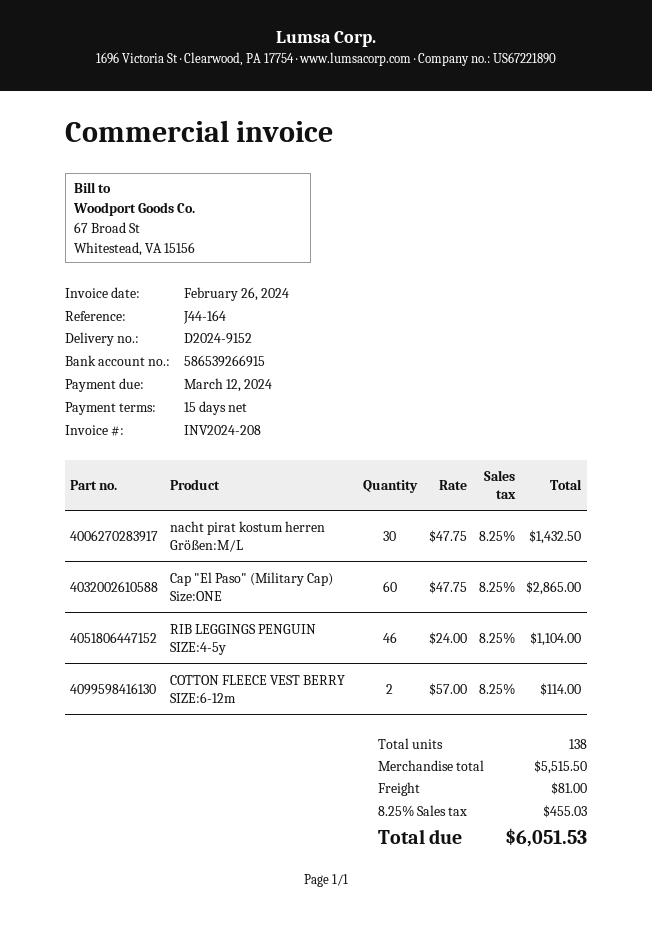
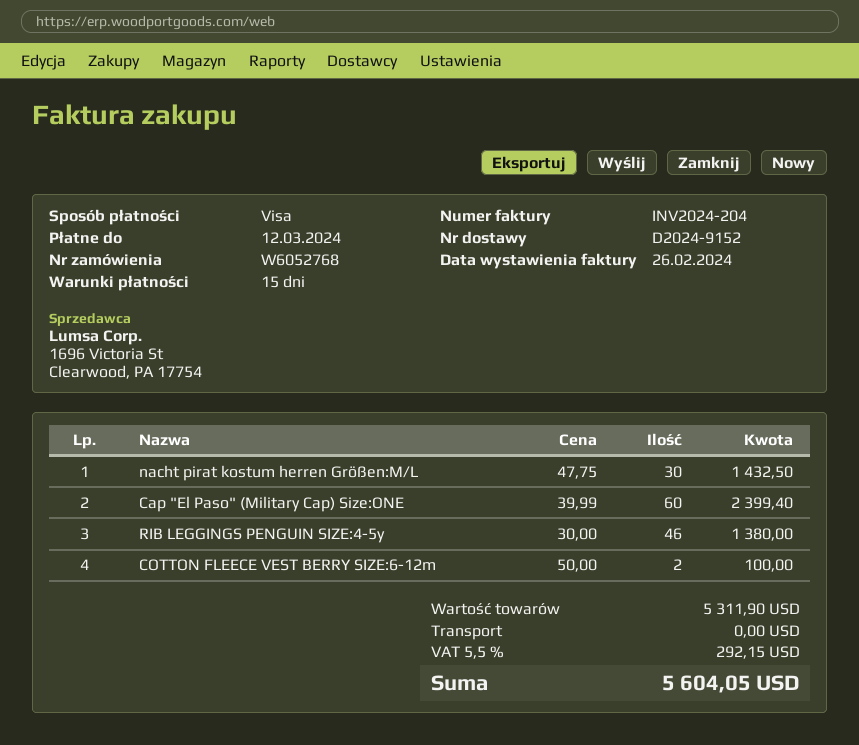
invoice number: INV2024-208 -> INV2024-204
Cap "El Paso" (Military Cap) Size:ONE: 60 x 47.75 = 2865.00 -> 60 x 39.99 = 2399.40
RIB LEGGINGS PENGUIN SIZE:4-5y: 46 x 24.00 = 1104.00 -> 46 x 30.00 = 1380.00
COTTON FLEECE VEST BERRY SIZE:6-12m: 2 x 57.00 = 114.00 -> 2 x 50.00 = 100.00
subtotal: 5515.50 -> 5311.90
shipping: 81.00 -> 0.00
tax: 8.25% = 455.03 -> 5.5% = 292.15
total: 6051.53 -> 5604.05

